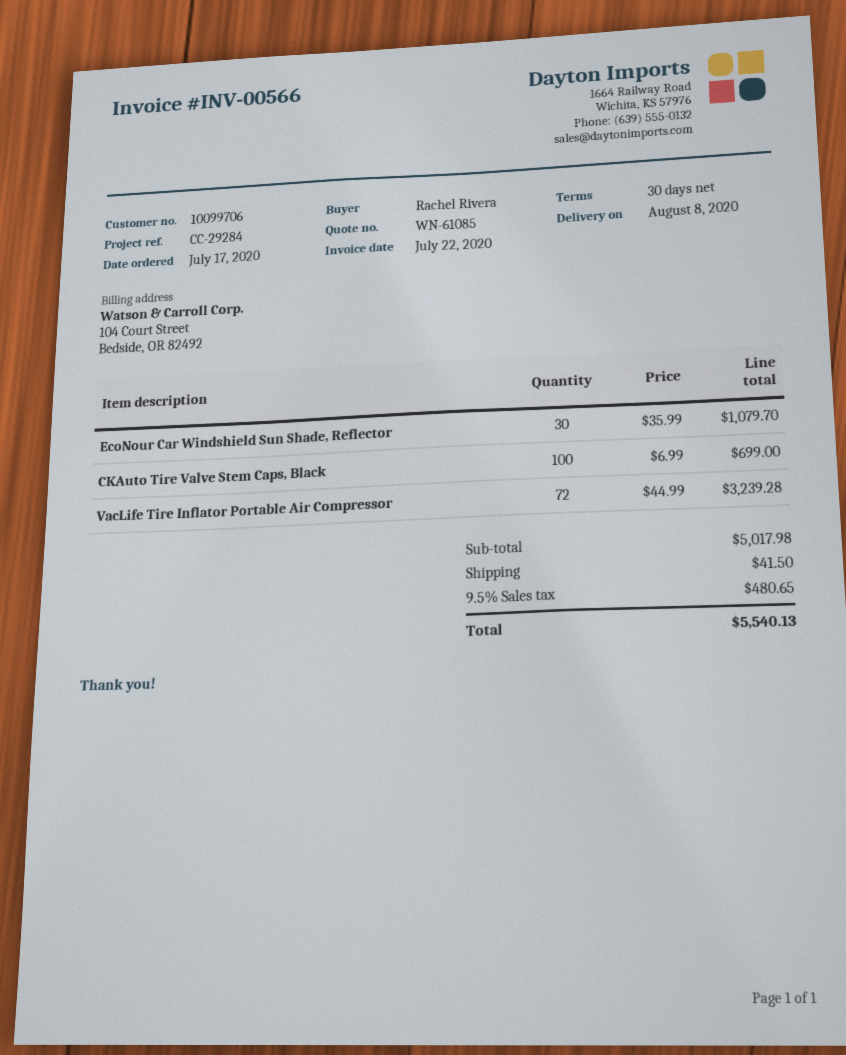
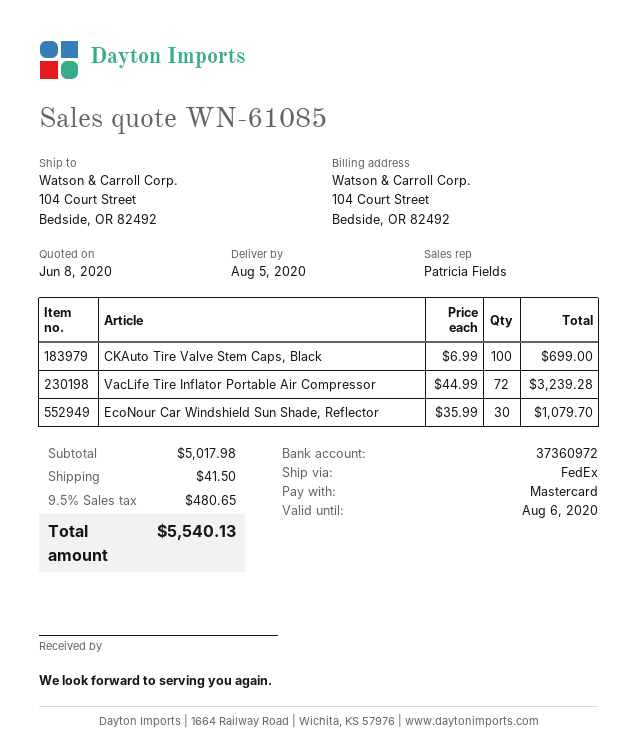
delivery date: 2020-08-08 -> 2020-08-05

